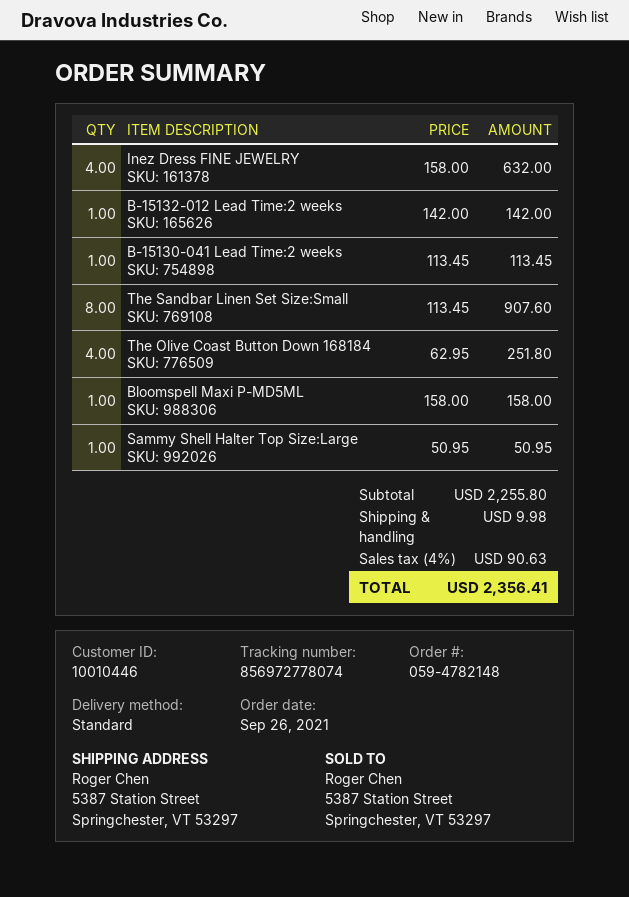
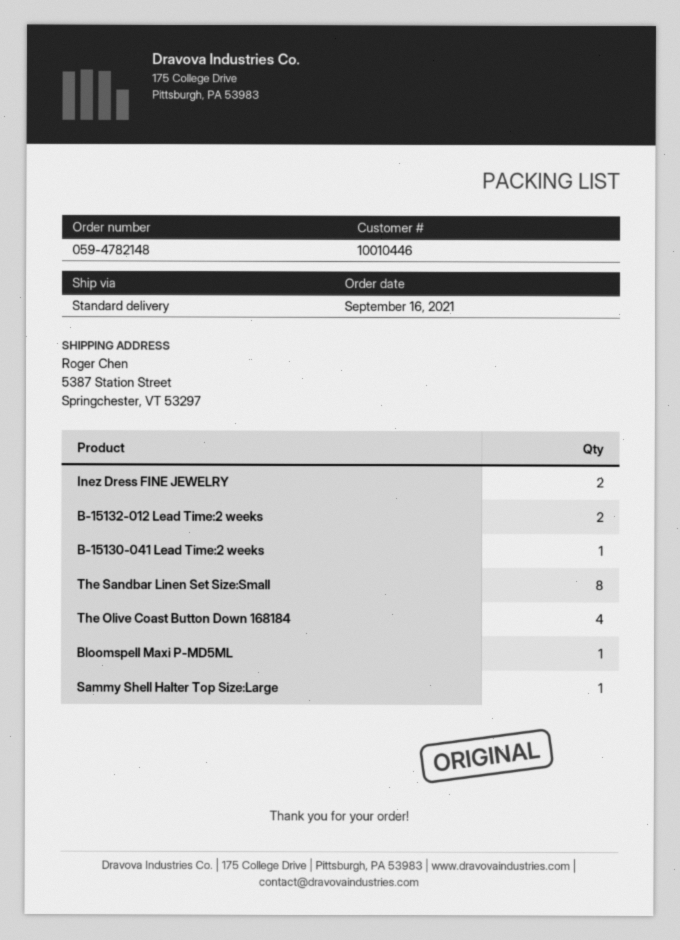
order date: 2021-09-26 -> 2021-09-16
Inez Dress FINE JEWELRY: 4 -> 2
B-15132-012 Lead Time:2 weeks: 1 -> 2

